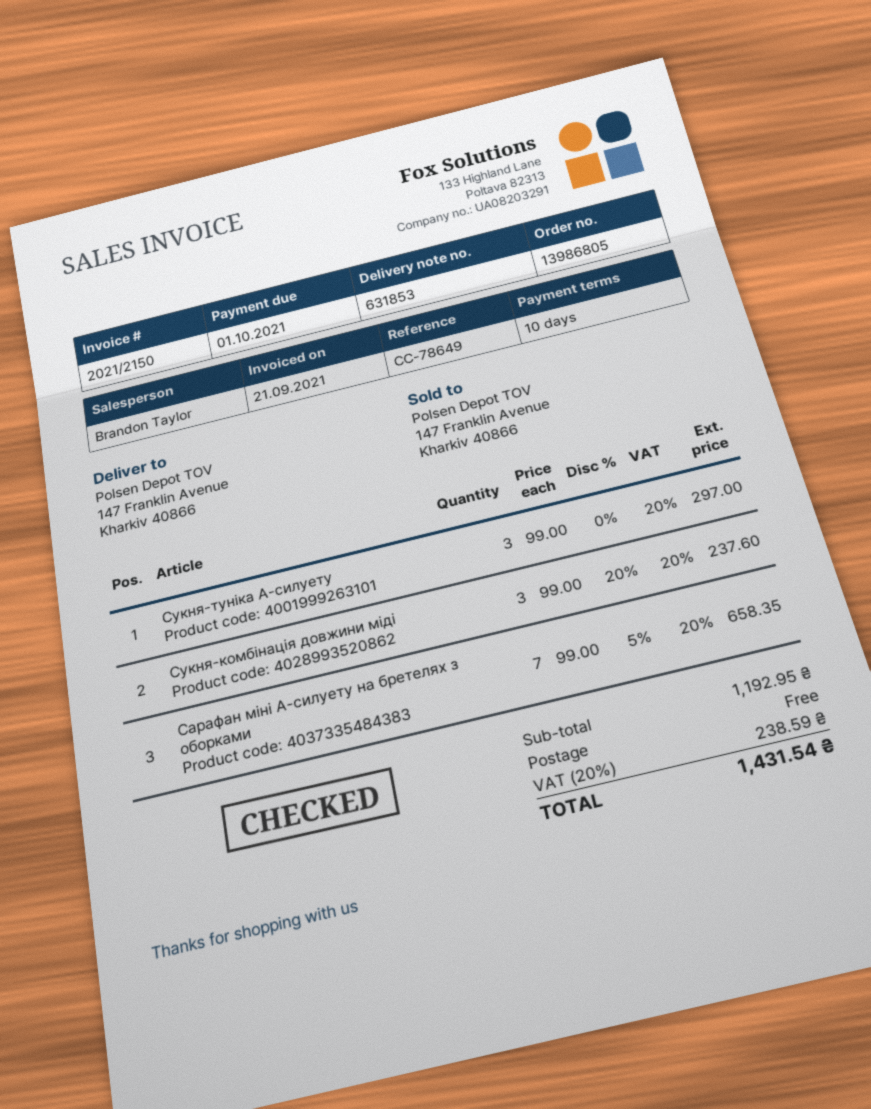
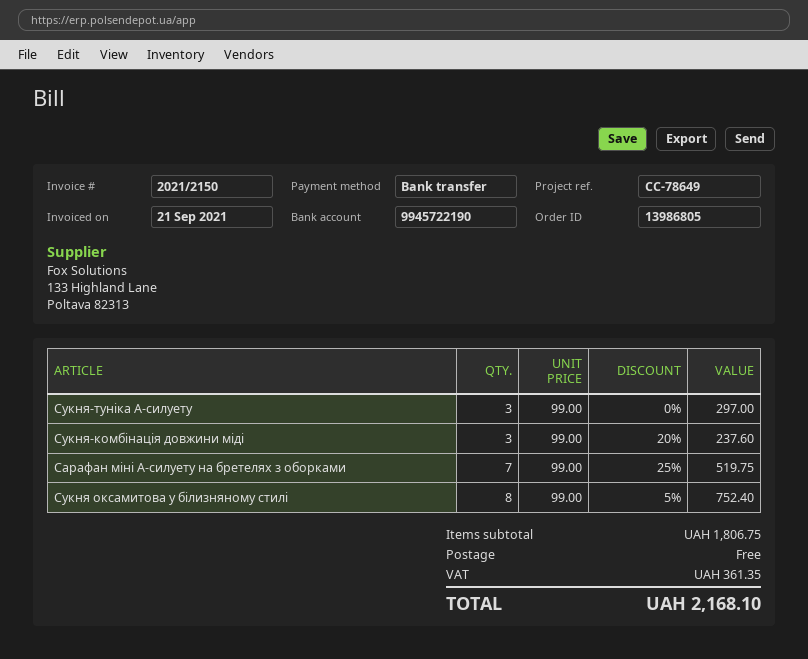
Сарафан міні А-силуету на бретелях з оборками: 7 x 99.00 - 5% = 658.35 -> 7 x 99.00 - 25% = 519.75
Сукня оксамитова у білизняному стилі: none -> 8 x 99.00 - 5% = 752.40
subtotal: 1192.95 -> 1806.75
tax: 238.59 -> 361.35
total: 1431.54 -> 2168.10

